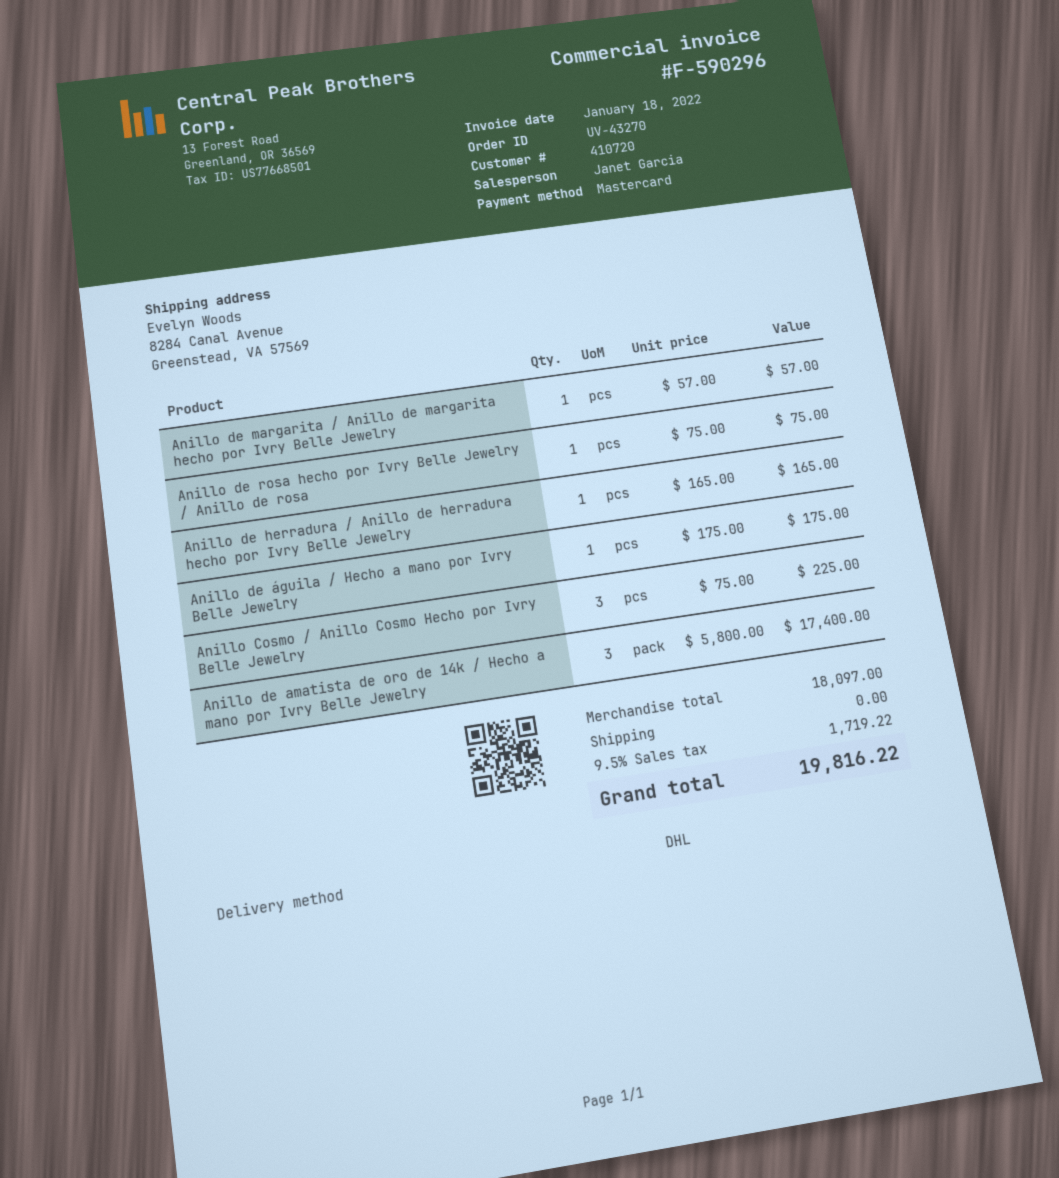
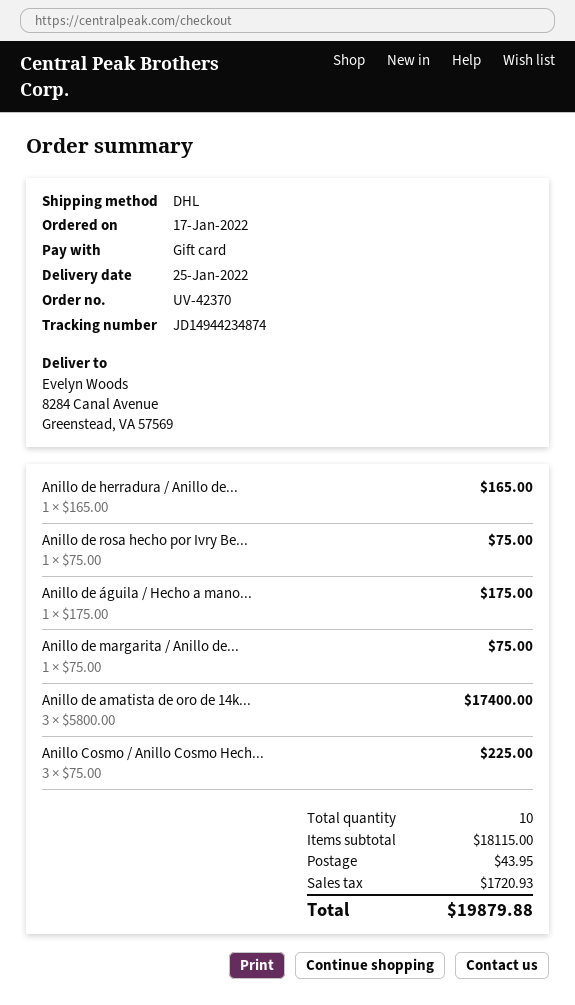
order number: UV-43270 -> UV-42370
payment method: Mastercard -> gift card
Anillo de margarita / Anillo de margarita hecho por Ivry Belle Jewelry: 1 x 57.00 = 57.00 -> 1 x 75.00 = 75.00
subtotal: 18097.00 -> 18115.00
shipping: 0.00 -> 43.95
tax: 1719.22 -> 1720.93
total: 19816.22 -> 19879.88

